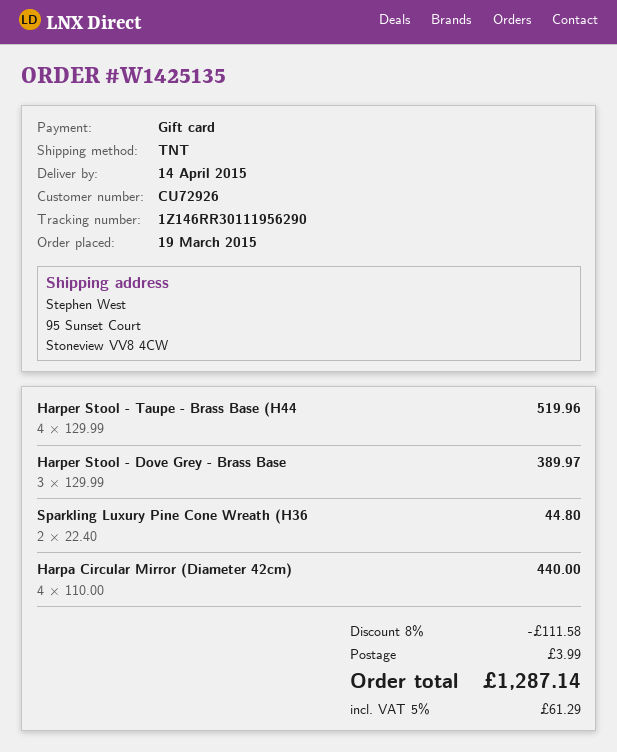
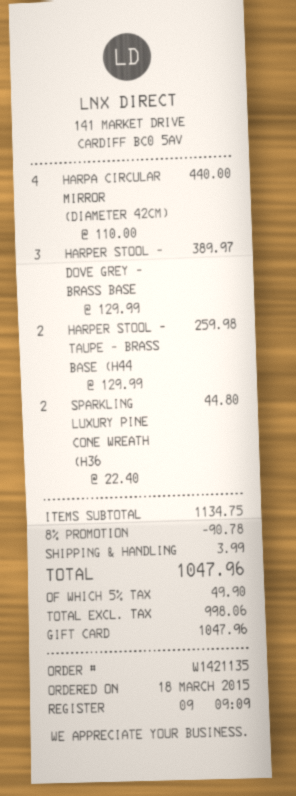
order number: W1425135 -> W1421135
order date: 2015-03-19 -> 2015-03-18
Harper Stool - Taupe - Brass Base (H44: 4 x 129.99 = 519.96 -> 2 x 129.99 = 259.98
discount: 8% = 111.58 -> 8% = 90.78
tax: 5% = 61.29 -> 5% = 49.90
total: 1287.14 -> 1047.96

